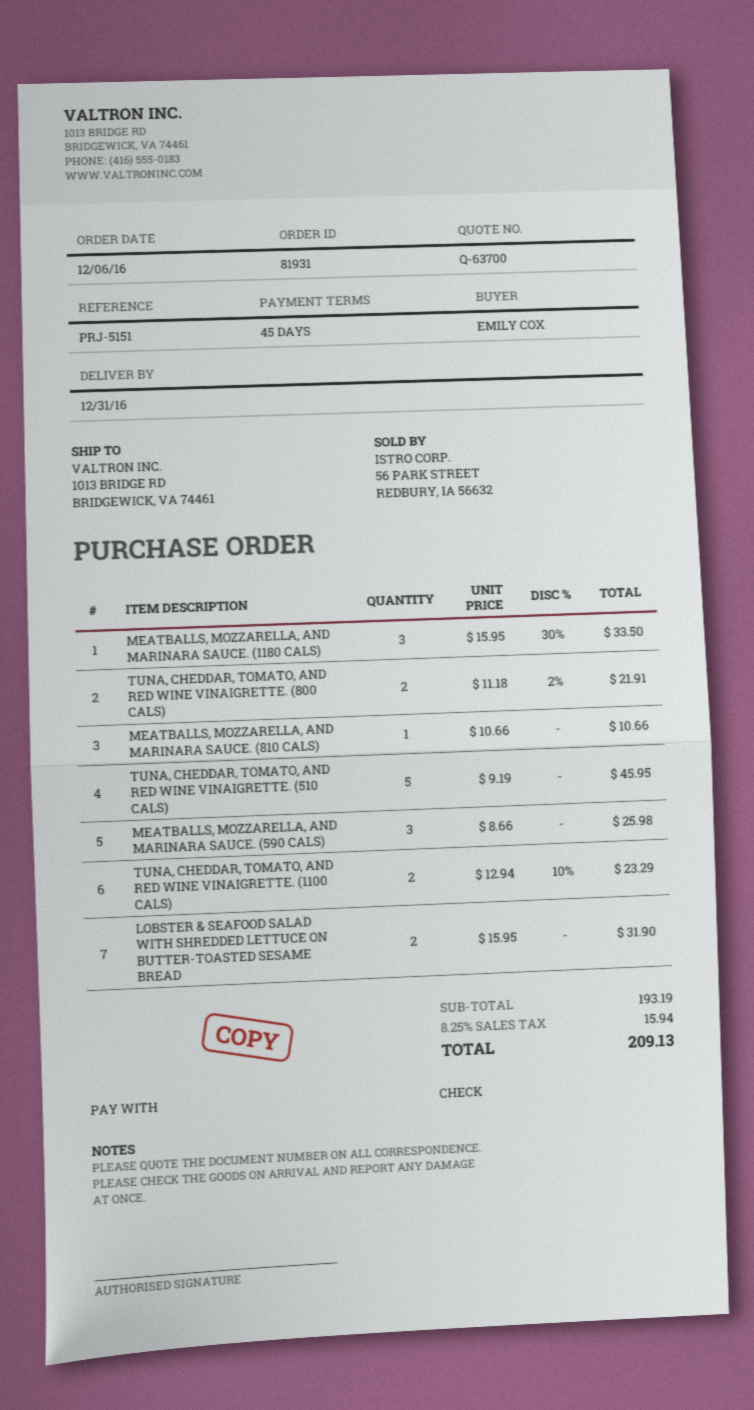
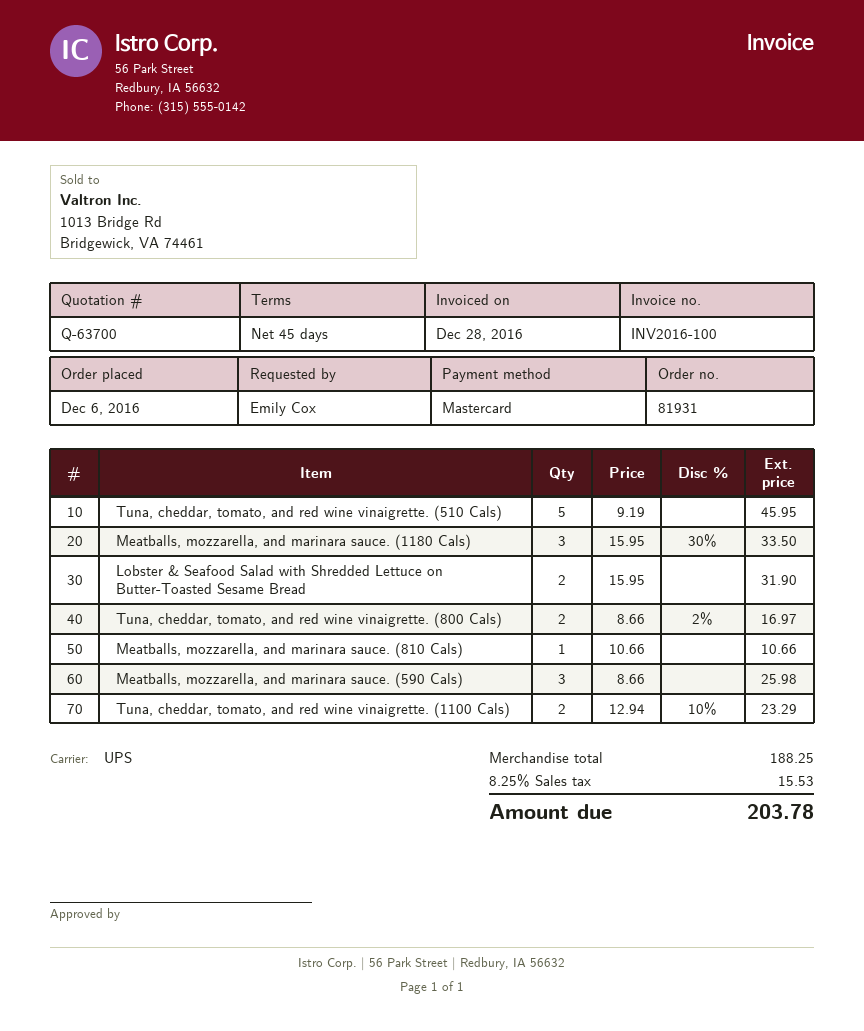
payment method: cheque -> Mastercard
TUNA, CHEDDAR, TOMATO, AND RED WINE VINAIGRETTE. (800 CALS): 2 x 11.18 - 2% = 21.91 -> 2 x 8.66 - 2% = 16.97
subtotal: 193.19 -> 188.25
tax: 8.25% = 15.94 -> 8.25% = 15.53
total: 209.13 -> 203.78

